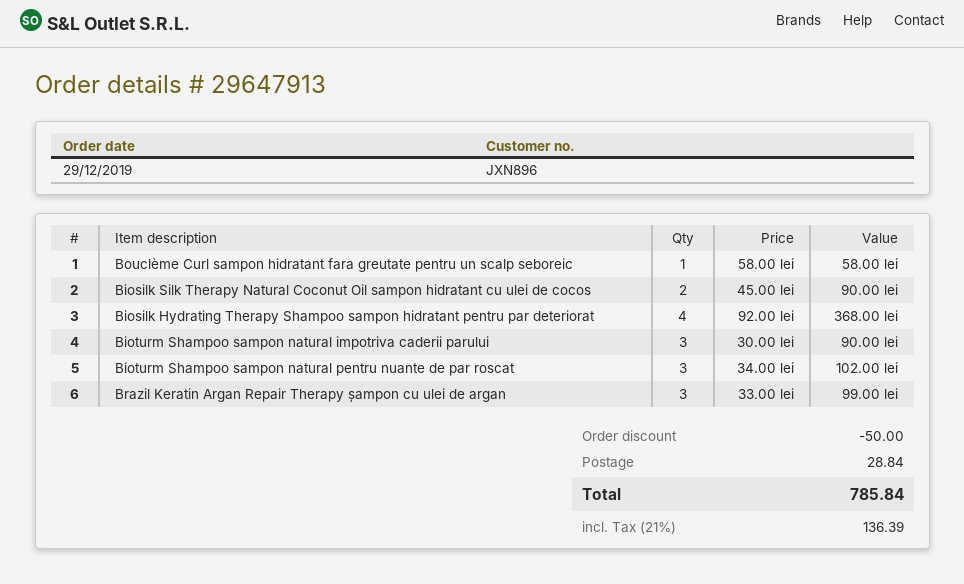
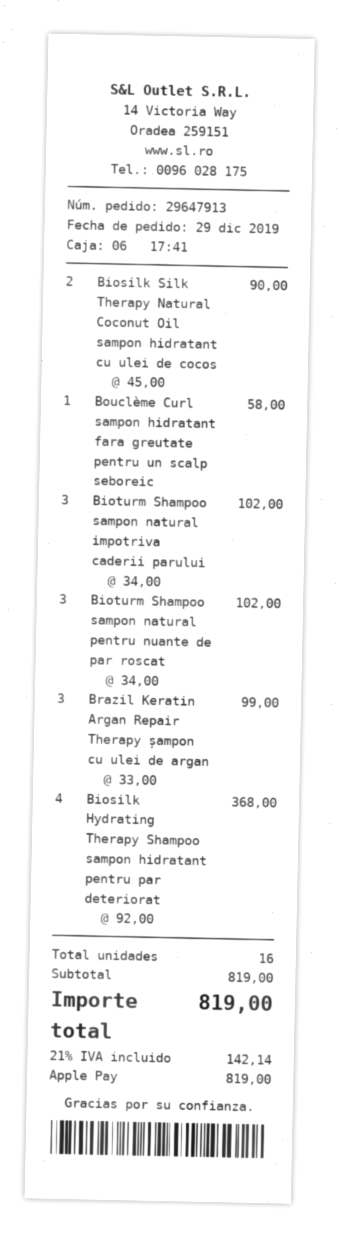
Bioturm Shampoo sampon natural impotriva caderii parului: 3 x 30.00 = 90.00 -> 3 x 34.00 = 102.00
discount: 50.00 -> none
shipping: 28.84 -> none
tax: 21% = 136.39 -> 21% = 142.14
total: 785.84 -> 819.00

